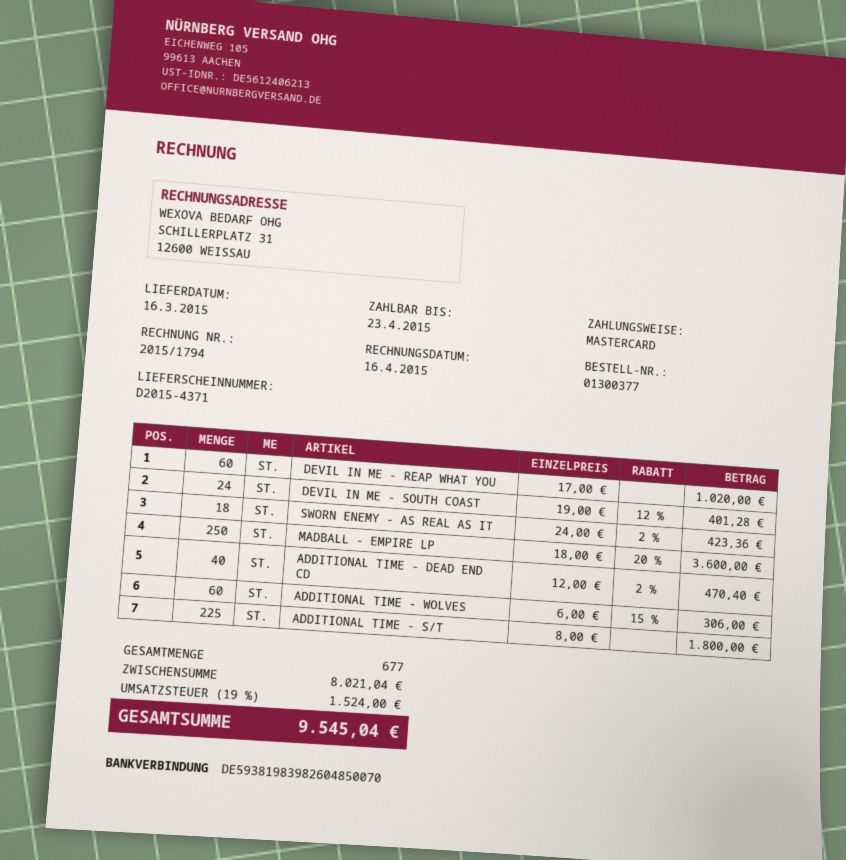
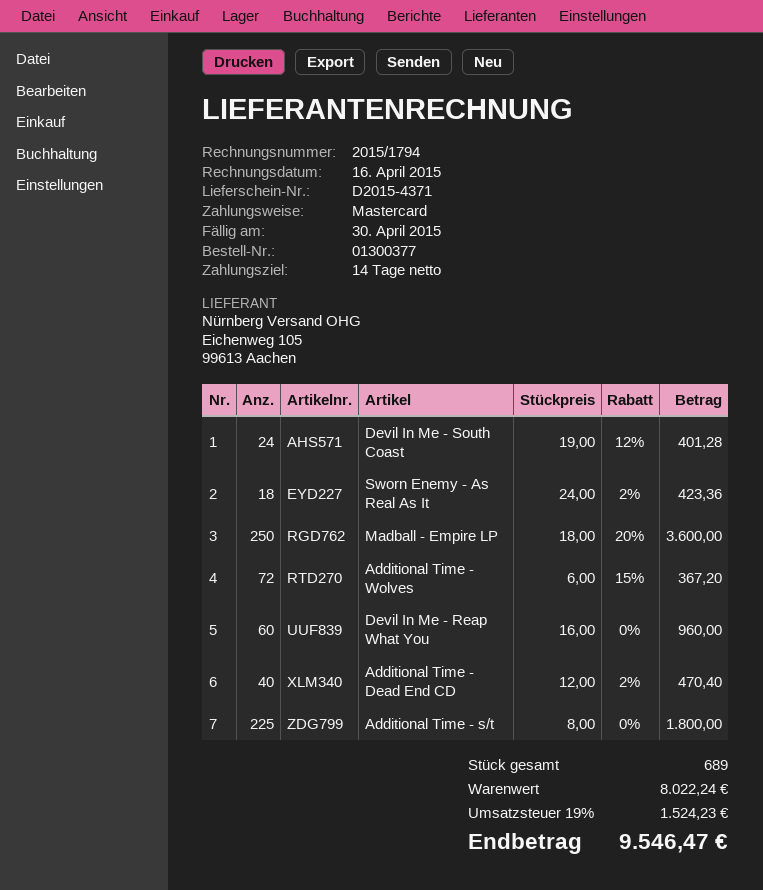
due date: 2015-04-23 -> 2015-04-30
DEVIL IN ME - REAP WHAT YOU: 60 x 17.00 = 1020.00 -> 60 x 16.00 = 960.00
ADDITIONAL TIME - WOLVES: 60 x 6.00 - 15% = 306.00 -> 72 x 6.00 - 15% = 367.20
total quantity: 677 -> 689
subtotal: 8021.04 -> 8022.24
tax: 19% = 1524.00 -> 19% = 1524.23
total: 9545.04 -> 9546.47

